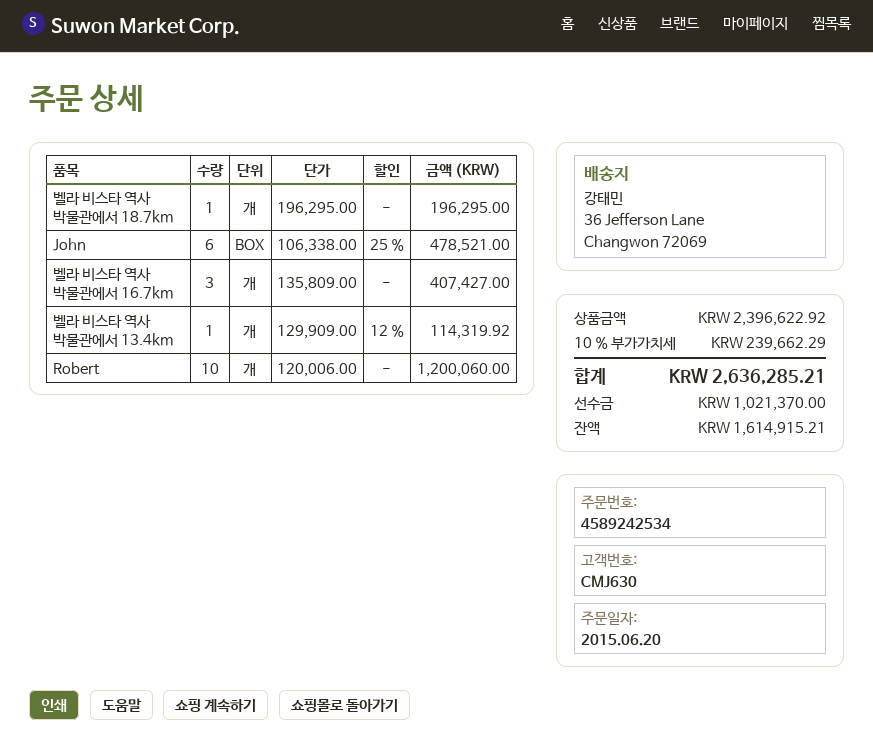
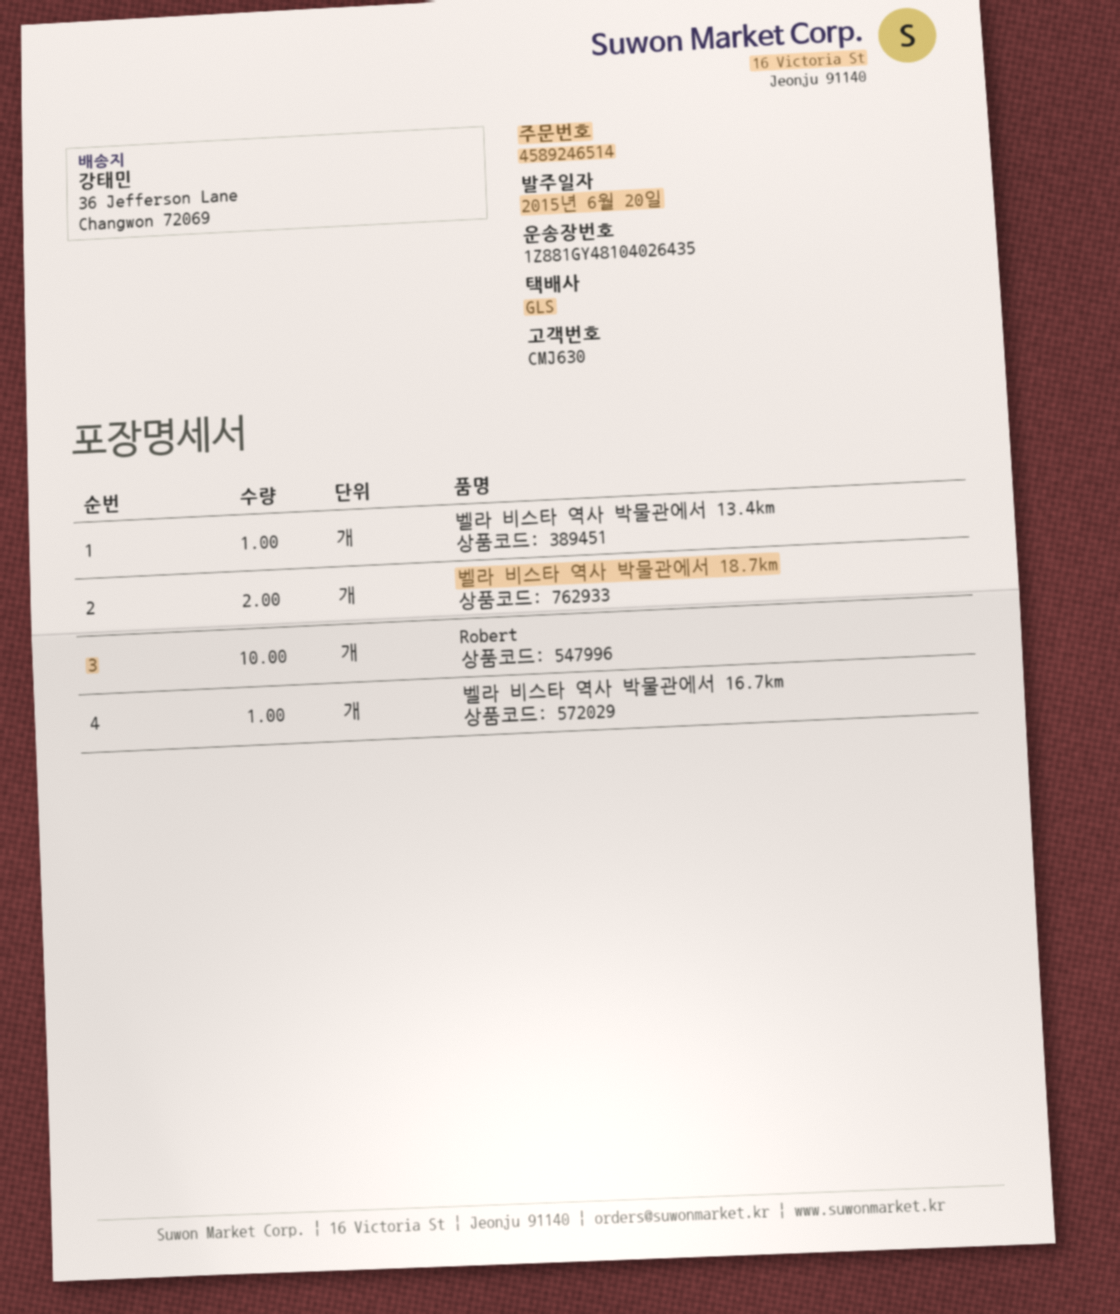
order number: 4589242534 -> 4589246514
벨라 비스타 역사 박물관에서 18.7km: 1 -> 2
John: 6 -> none
벨라 비스타 역사 박물관에서 16.7km: 3 -> 1

